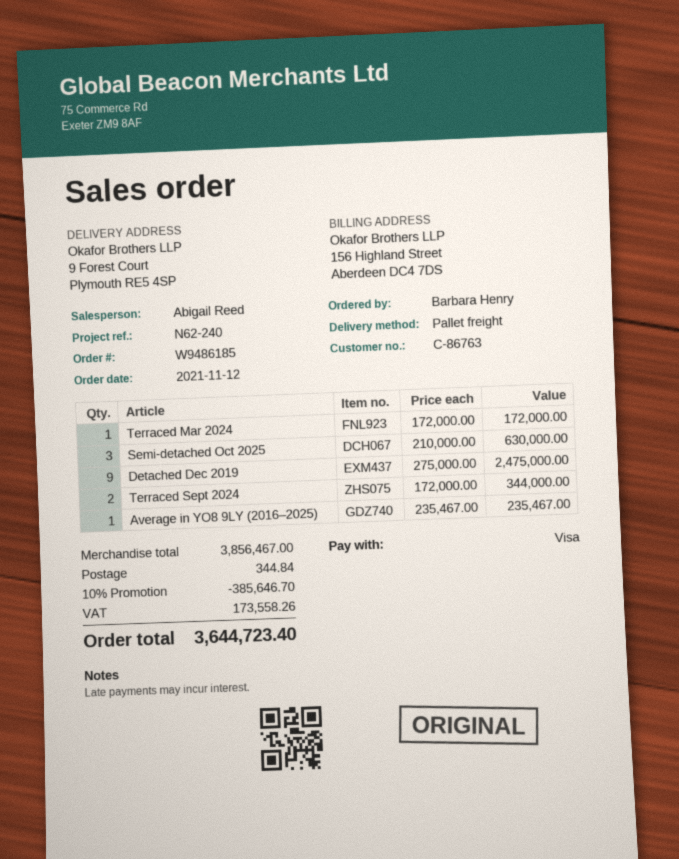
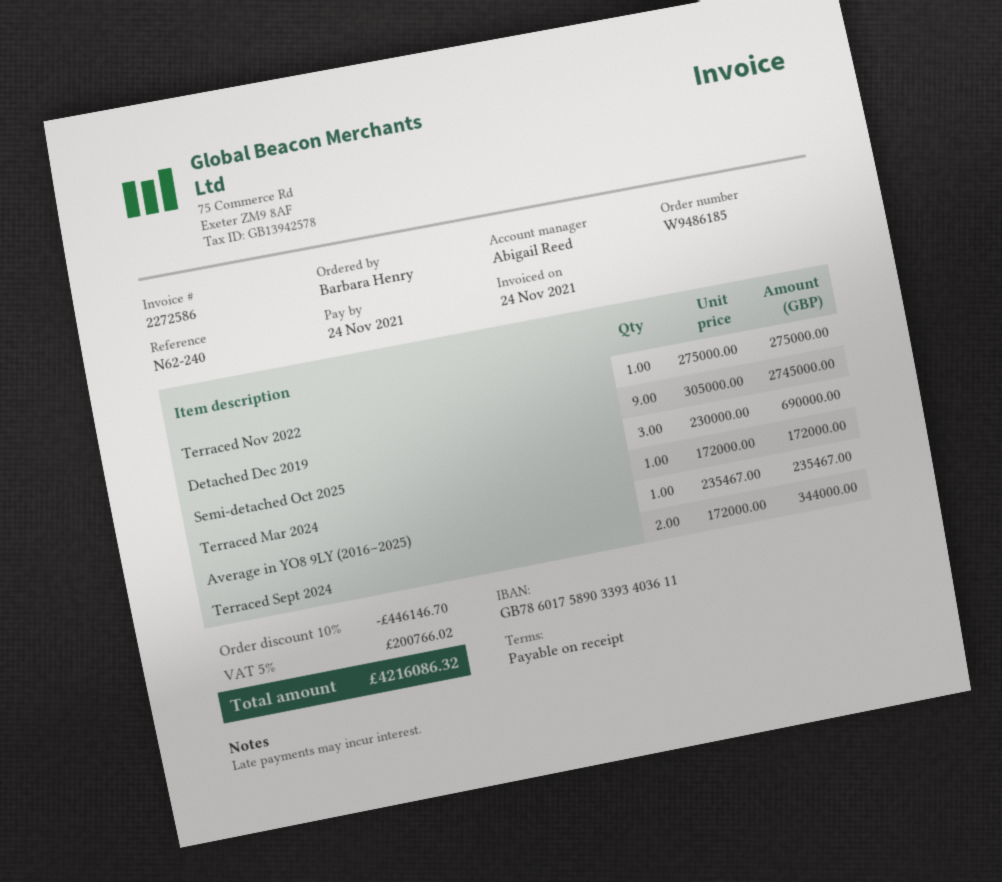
Semi-detached Oct 2025: 3 x 210000.00 = 630000.00 -> 3 x 230000.00 = 690000.00
Detached Dec 2019: 9 x 275000.00 = 2475000.00 -> 9 x 305000.00 = 2745000.00
Terraced Nov 2022: none -> 1 x 275000.00 = 275000.00
discount: 10% = 385646.70 -> 10% = 446146.70
shipping: 344.84 -> none
tax: 173558.26 -> 200766.02
total: 3644723.40 -> 4216086.32

